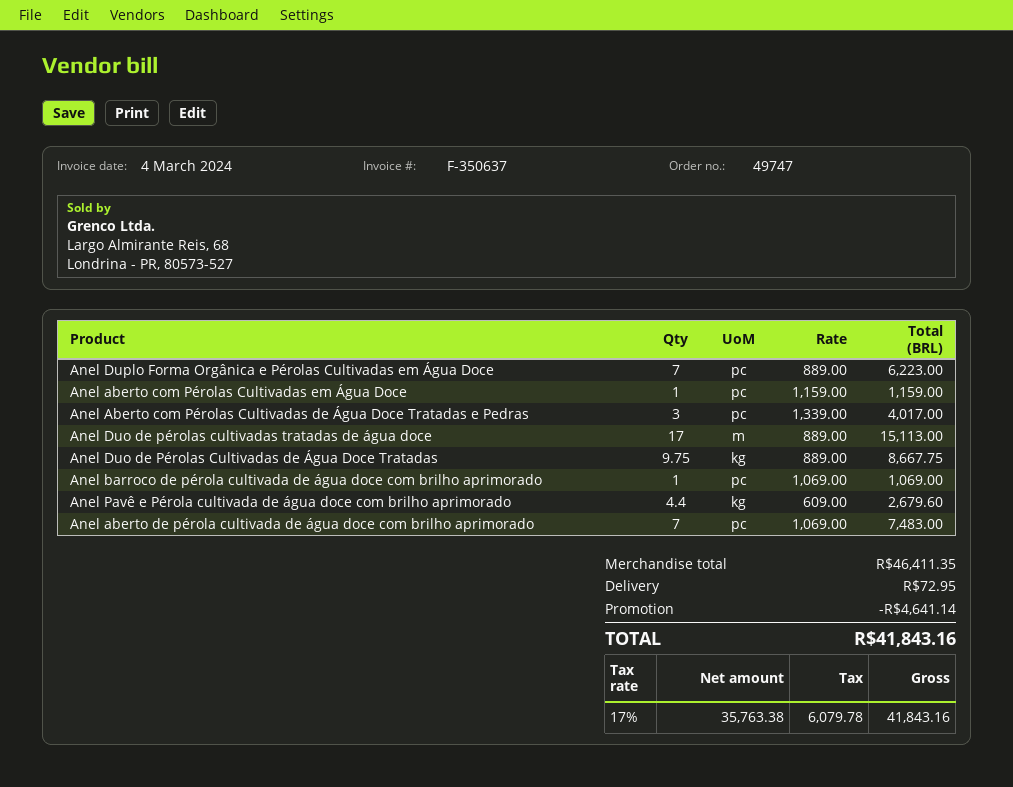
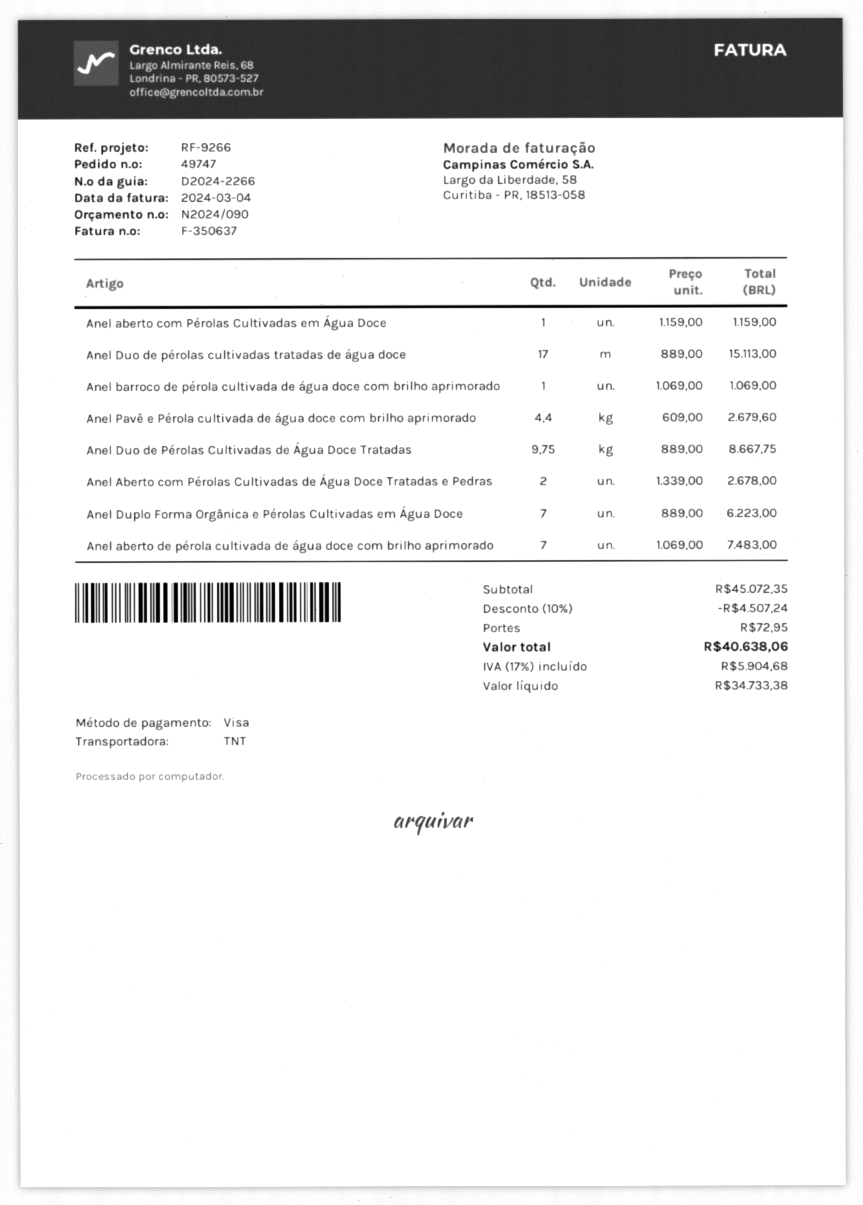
Anel Aberto com Pérolas Cultivadas de Água Doce Tratadas e Pedras: 3 x 1339.00 = 4017.00 -> 2 x 1339.00 = 2678.00
subtotal: 46411.35 -> 45072.35
discount: 4641.14 -> 4507.24
net: 35763.38 -> 34733.38
tax: 17% = 6079.78 -> 17% = 5904.68
total: 41843.16 -> 40638.06

